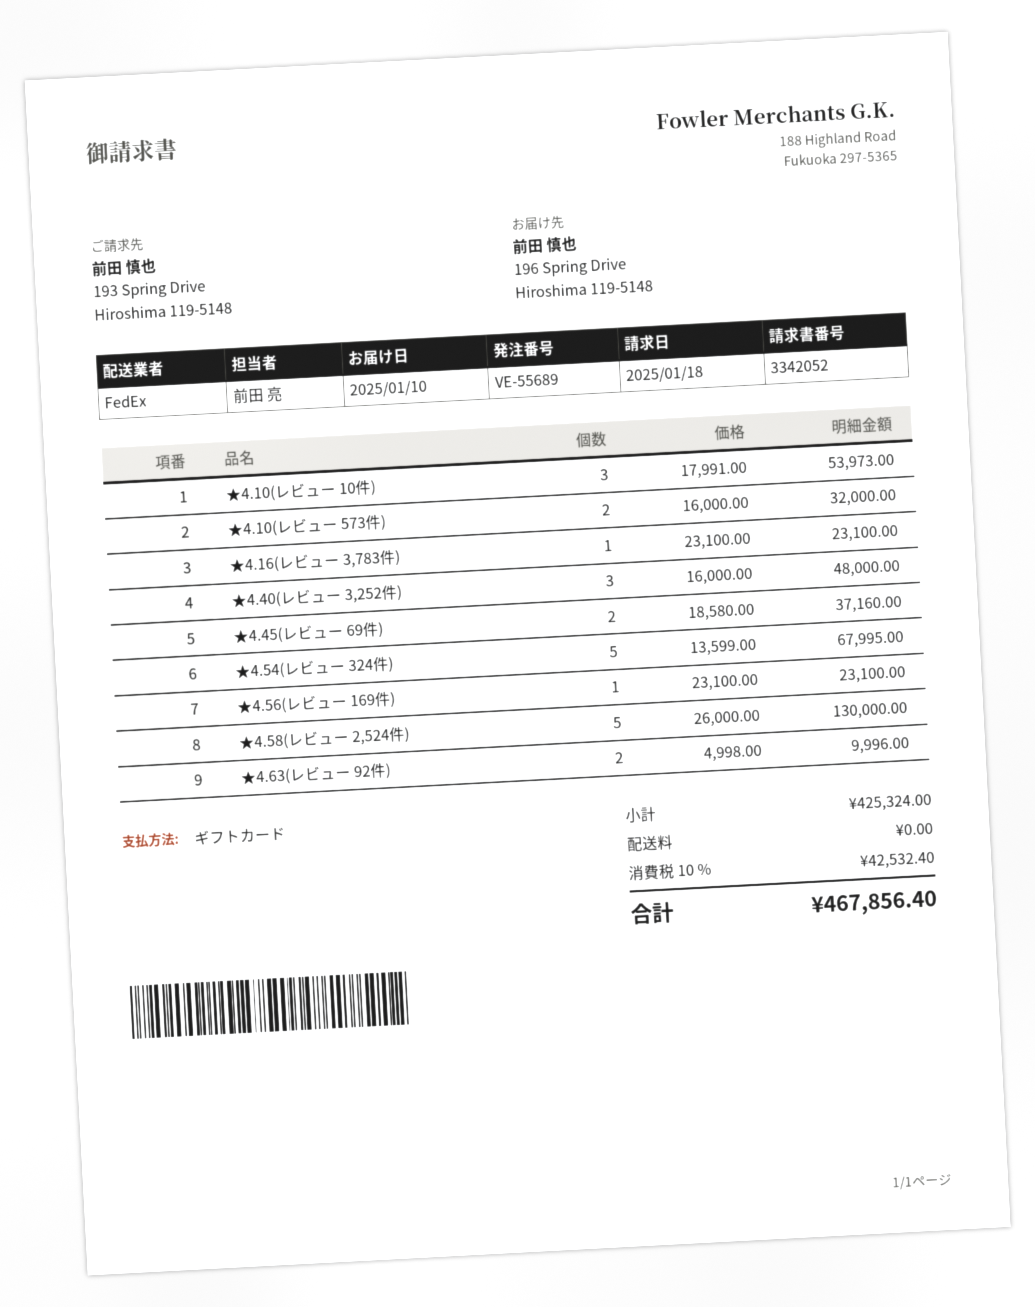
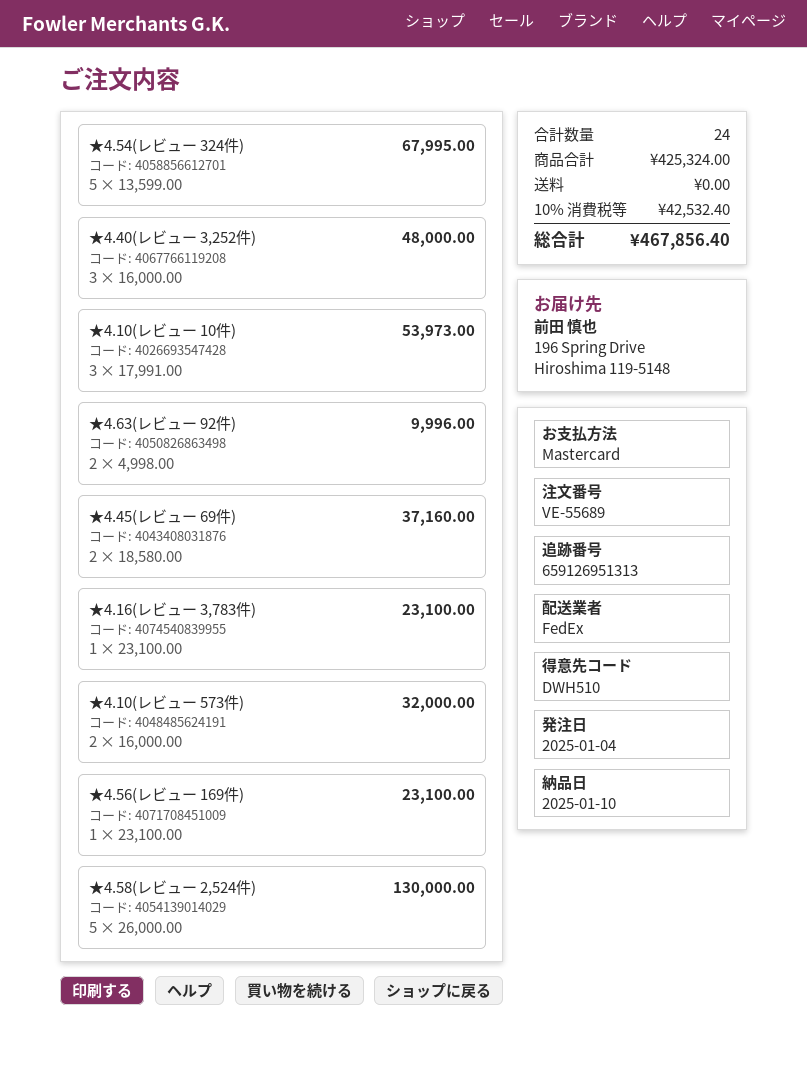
payment method: gift card -> Mastercard

